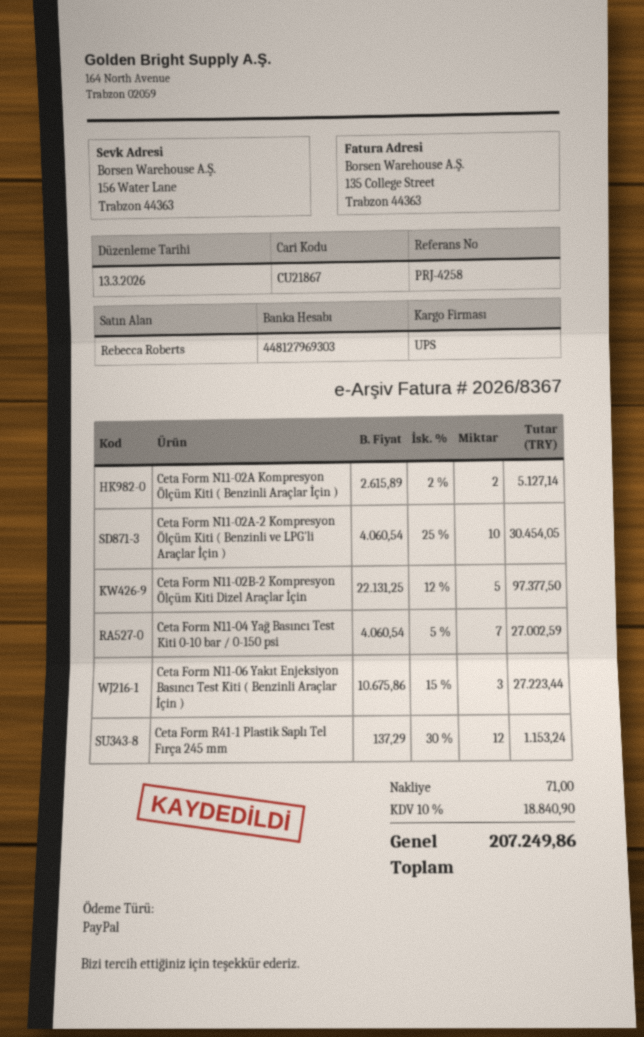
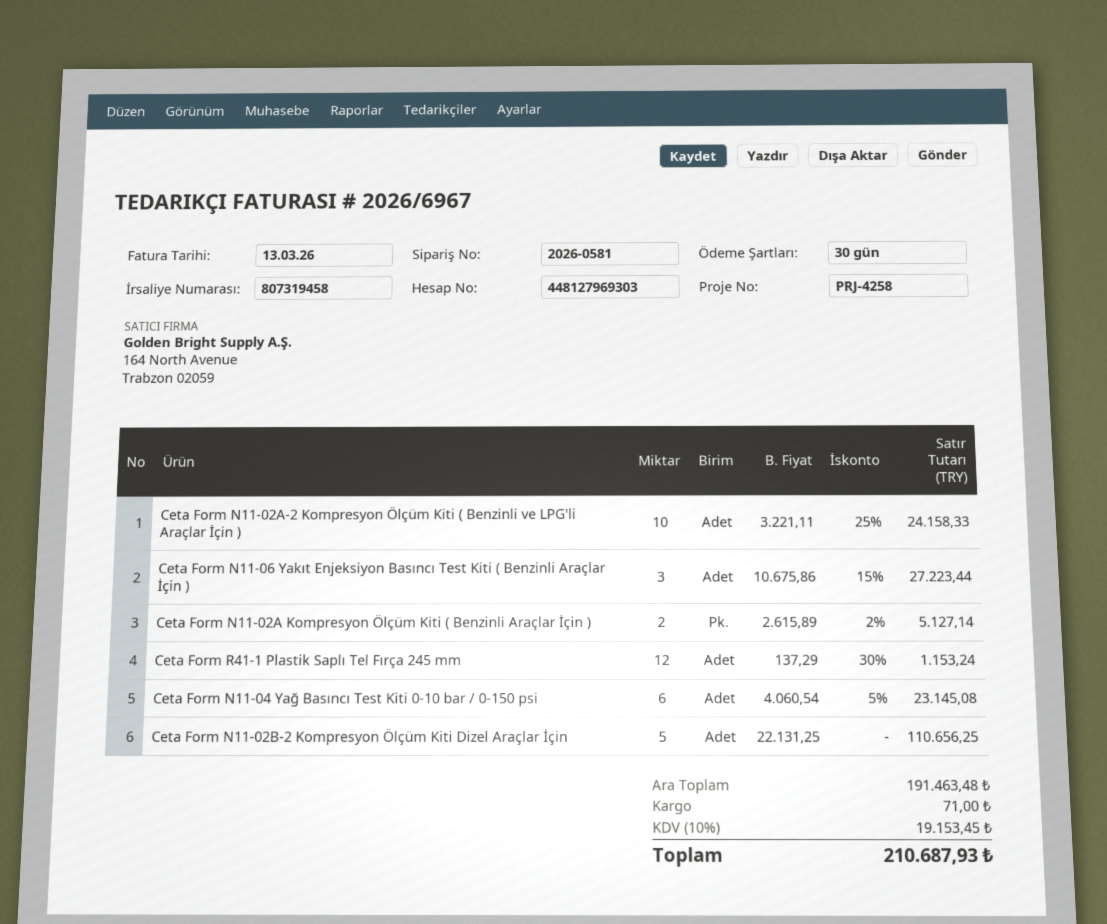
invoice number: 2026/8367 -> 2026/6967
Ceta Form N11-02A-2 Kompresyon Ölçüm Kiti ( Benzinli ve LPG'li Araçlar İçin ): 10 x 4060.54 - 25% = 30454.05 -> 10 x 3221.11 - 25% = 24158.33
Ceta Form N11-02B-2 Kompresyon Ölçüm Kiti Dizel Araçlar İçin: 5 x 22131.25 - 12% = 97377.50 -> 5 x 22131.25 = 110656.25
Ceta Form N11-04 Yağ Basıncı Test Kiti 0-10 bar / 0-150 psi: 7 x 4060.54 - 5% = 27002.59 -> 6 x 4060.54 - 5% = 23145.08
tax: 10% = 18840.90 -> 10% = 19153.45
total: 207249.86 -> 210687.93

